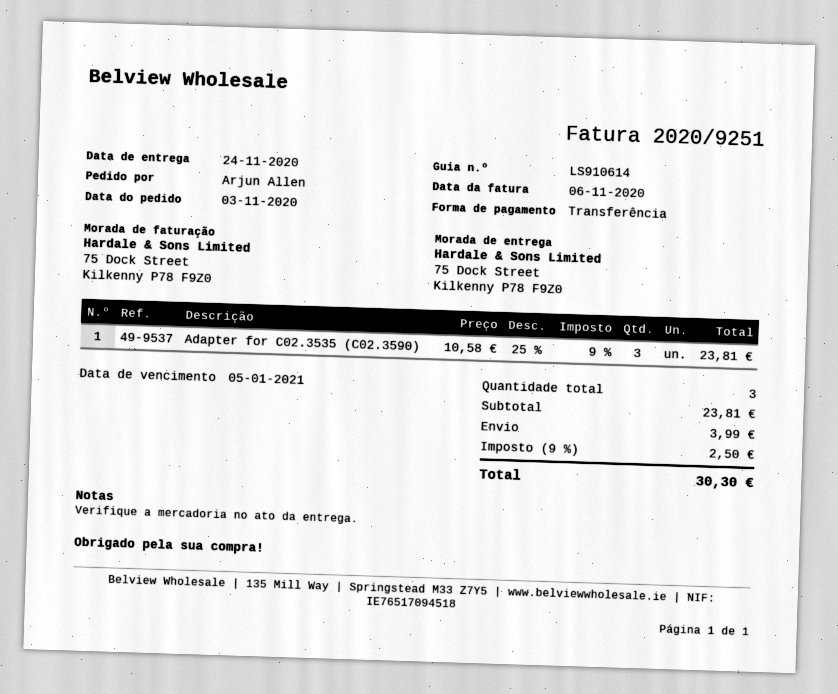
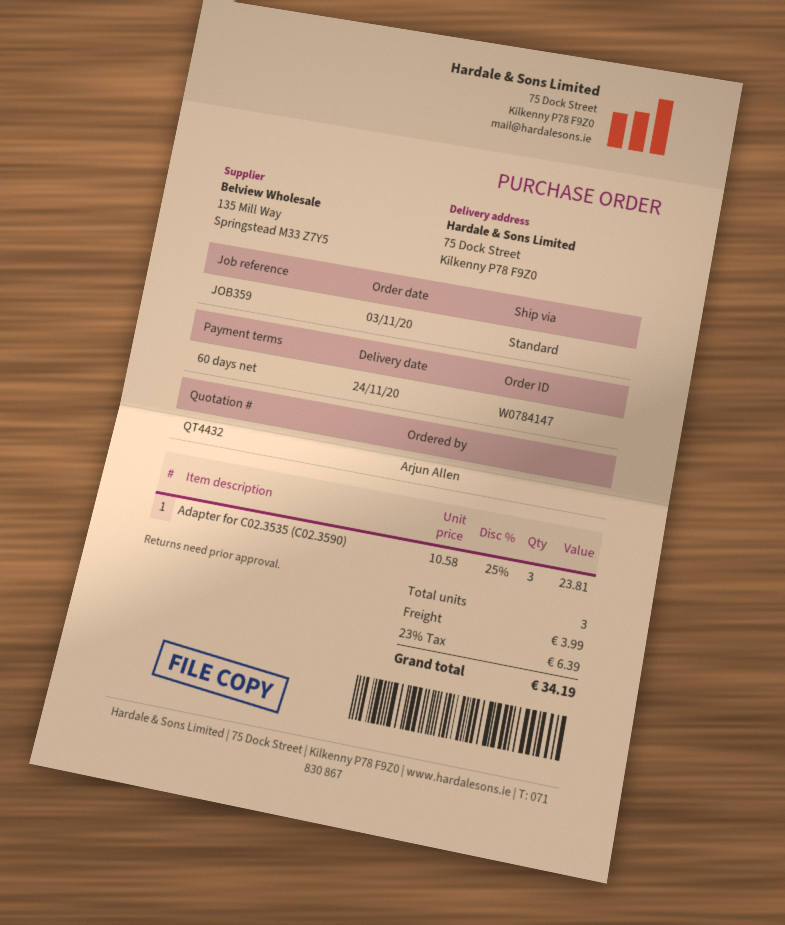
tax: 9% = 2.50 -> 23% = 6.39
total: 30.30 -> 34.19

